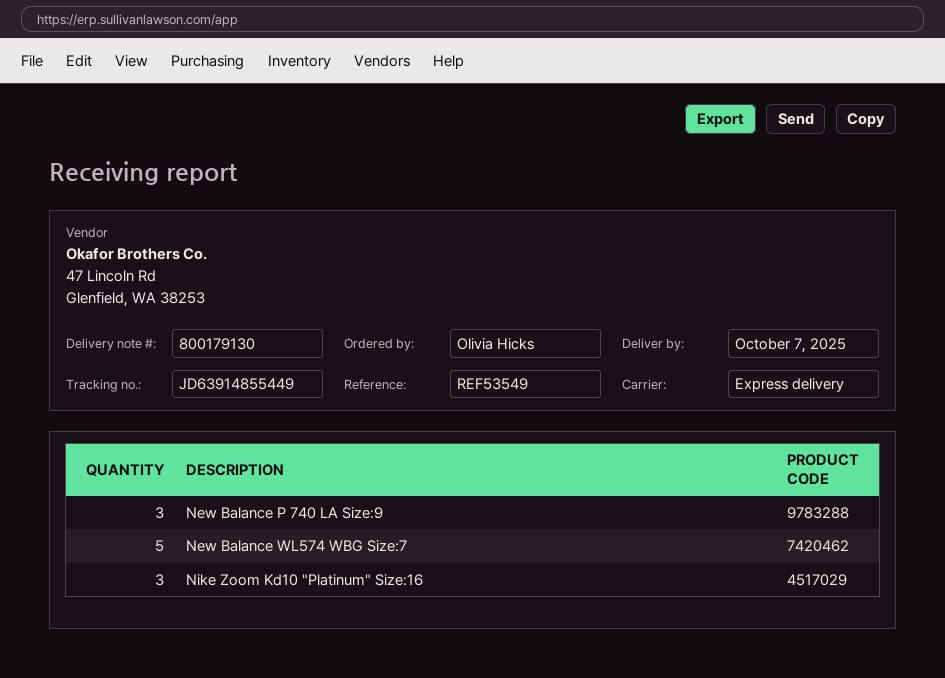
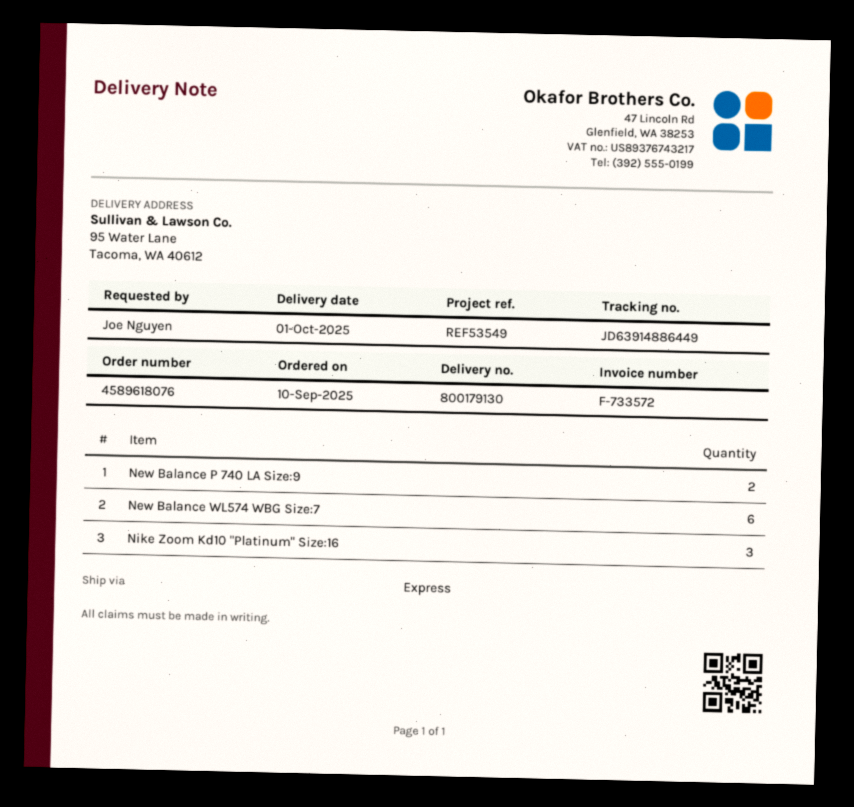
delivery date: 2025-10-07 -> 2025-10-01
ordered by: Olivia Hicks -> Joe Nguyen
tracking number: JD63914855449 -> JD63914886449
New Balance P 740 LA Size:9: 3 -> 2
New Balance WL574 WBG Size:7: 5 -> 6

